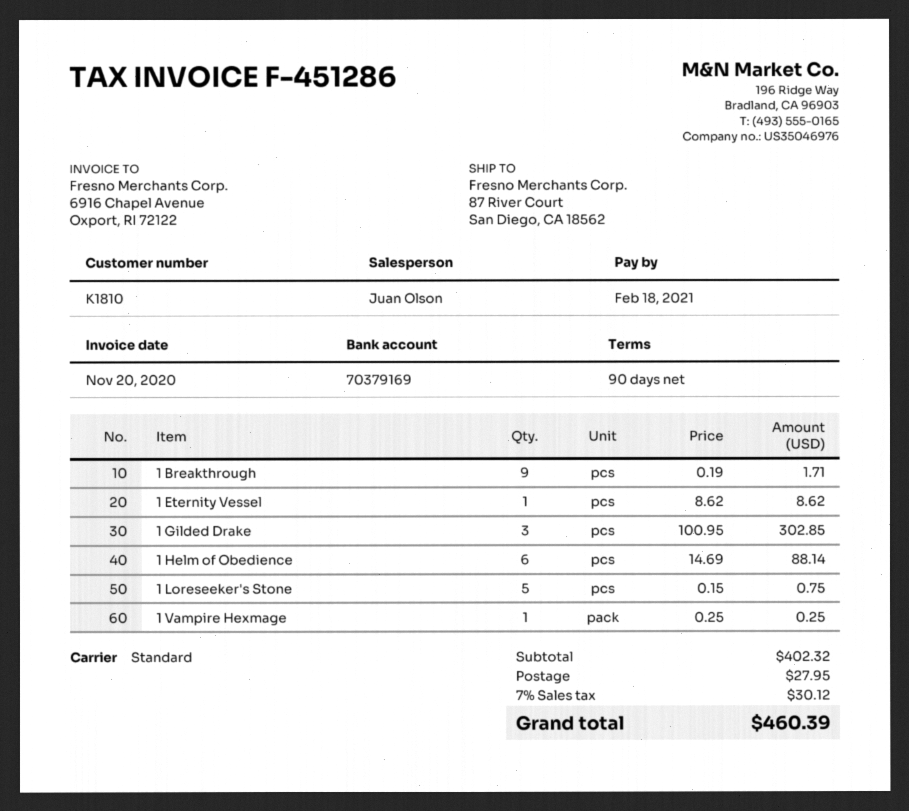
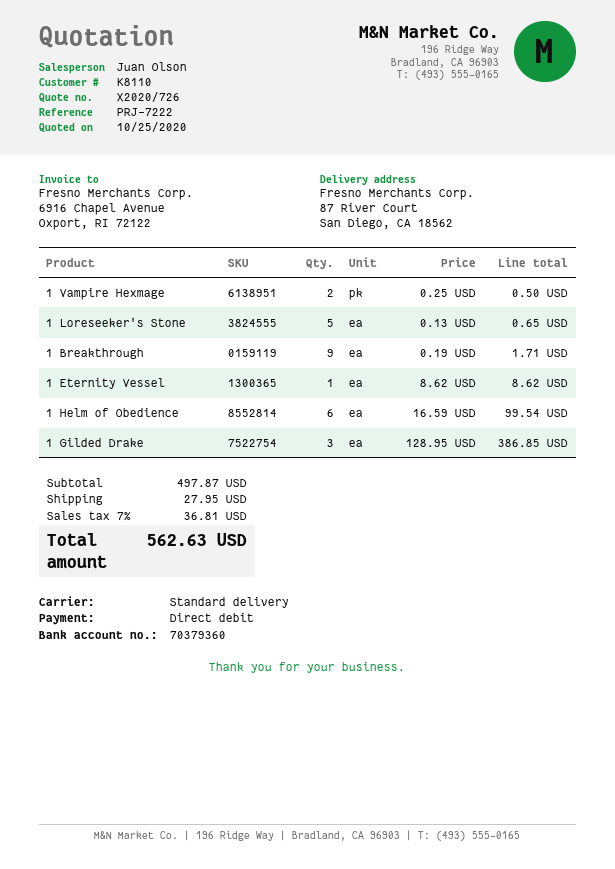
customer number: K1810 -> K8110
bank account: 70379169 -> 70379360
1 Gilded Drake: 3 x 100.95 = 302.85 -> 3 x 128.95 = 386.85
1 Helm of Obedience: 6 x 14.69 = 88.14 -> 6 x 16.59 = 99.54
1 Loreseeker's Stone: 5 x 0.15 = 0.75 -> 5 x 0.13 = 0.65
1 Vampire Hexmage: 1 x 0.25 = 0.25 -> 2 x 0.25 = 0.50
subtotal: 402.32 -> 497.87
tax: 7% = 30.12 -> 7% = 36.81
total: 460.39 -> 562.63

